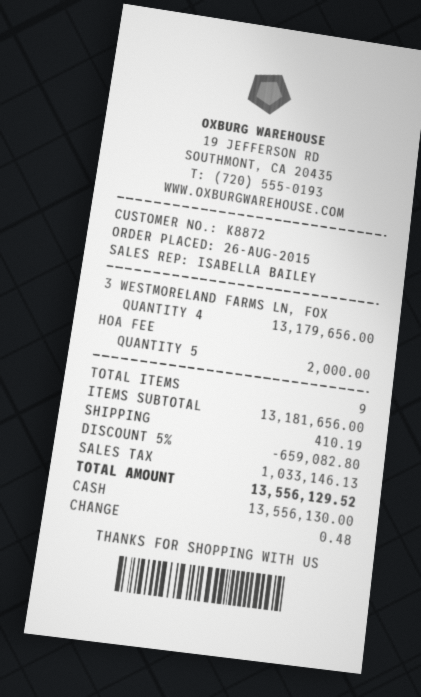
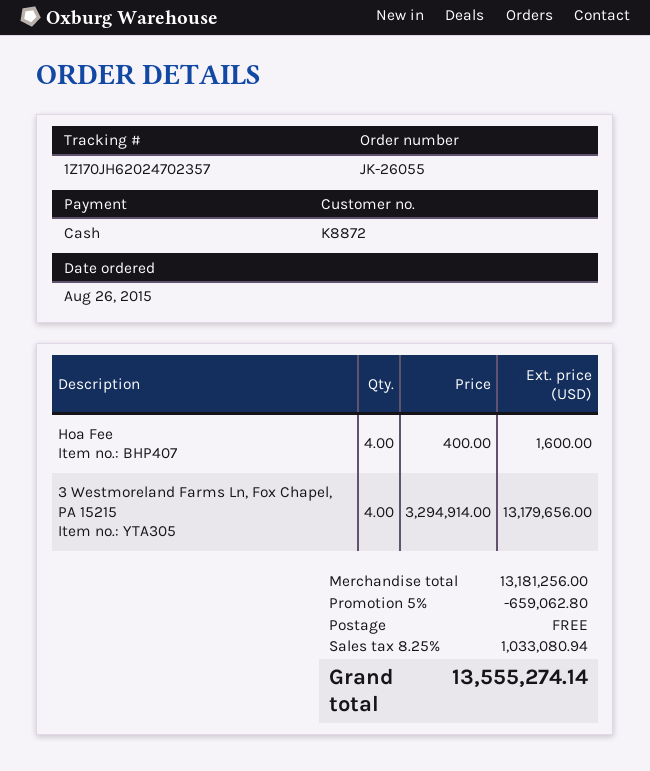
HOA FEE: 5 for 2000.00 -> 4 for 1600.00
subtotal: 13181656.00 -> 13181256.00
discount: 5% = 659082.80 -> 5% = 659062.80
shipping: 410.19 -> 0.00
tax: 1033146.13 -> 1033080.94
total: 13556129.52 -> 13555274.14

